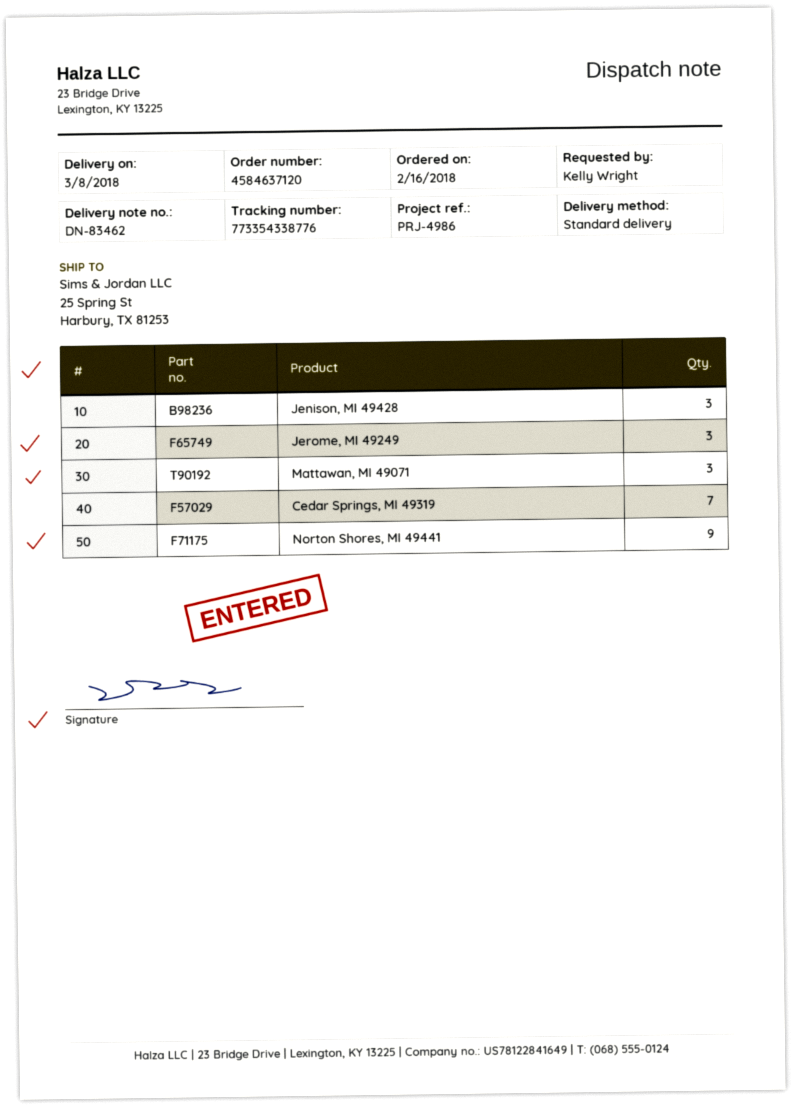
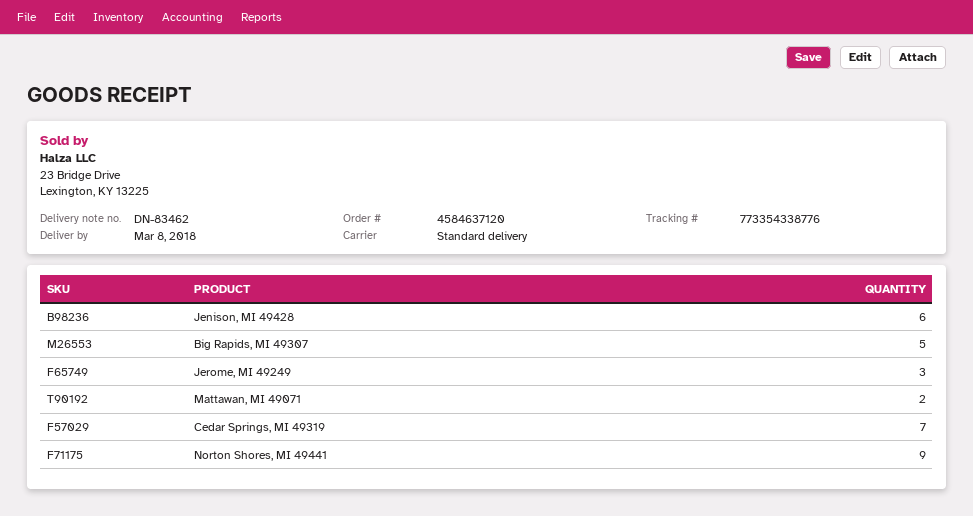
Jenison, MI 49428: 3 -> 6
Mattawan, MI 49071: 3 -> 2
Big Rapids, MI 49307: none -> 5

